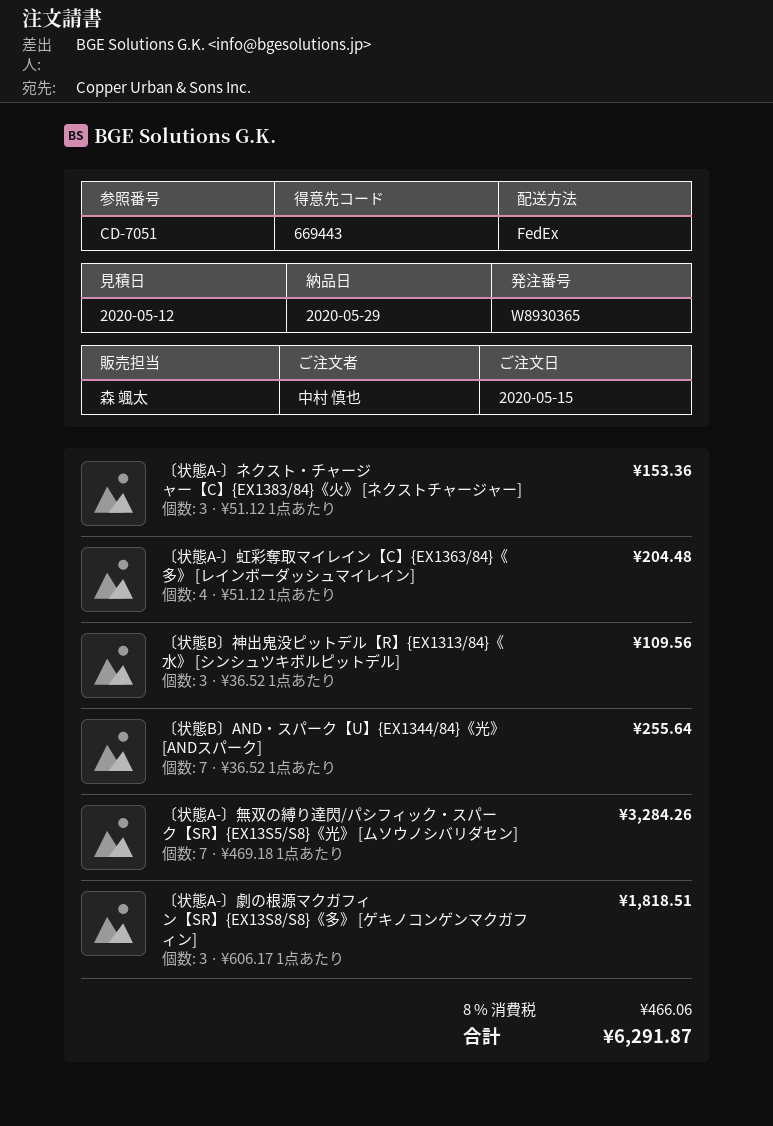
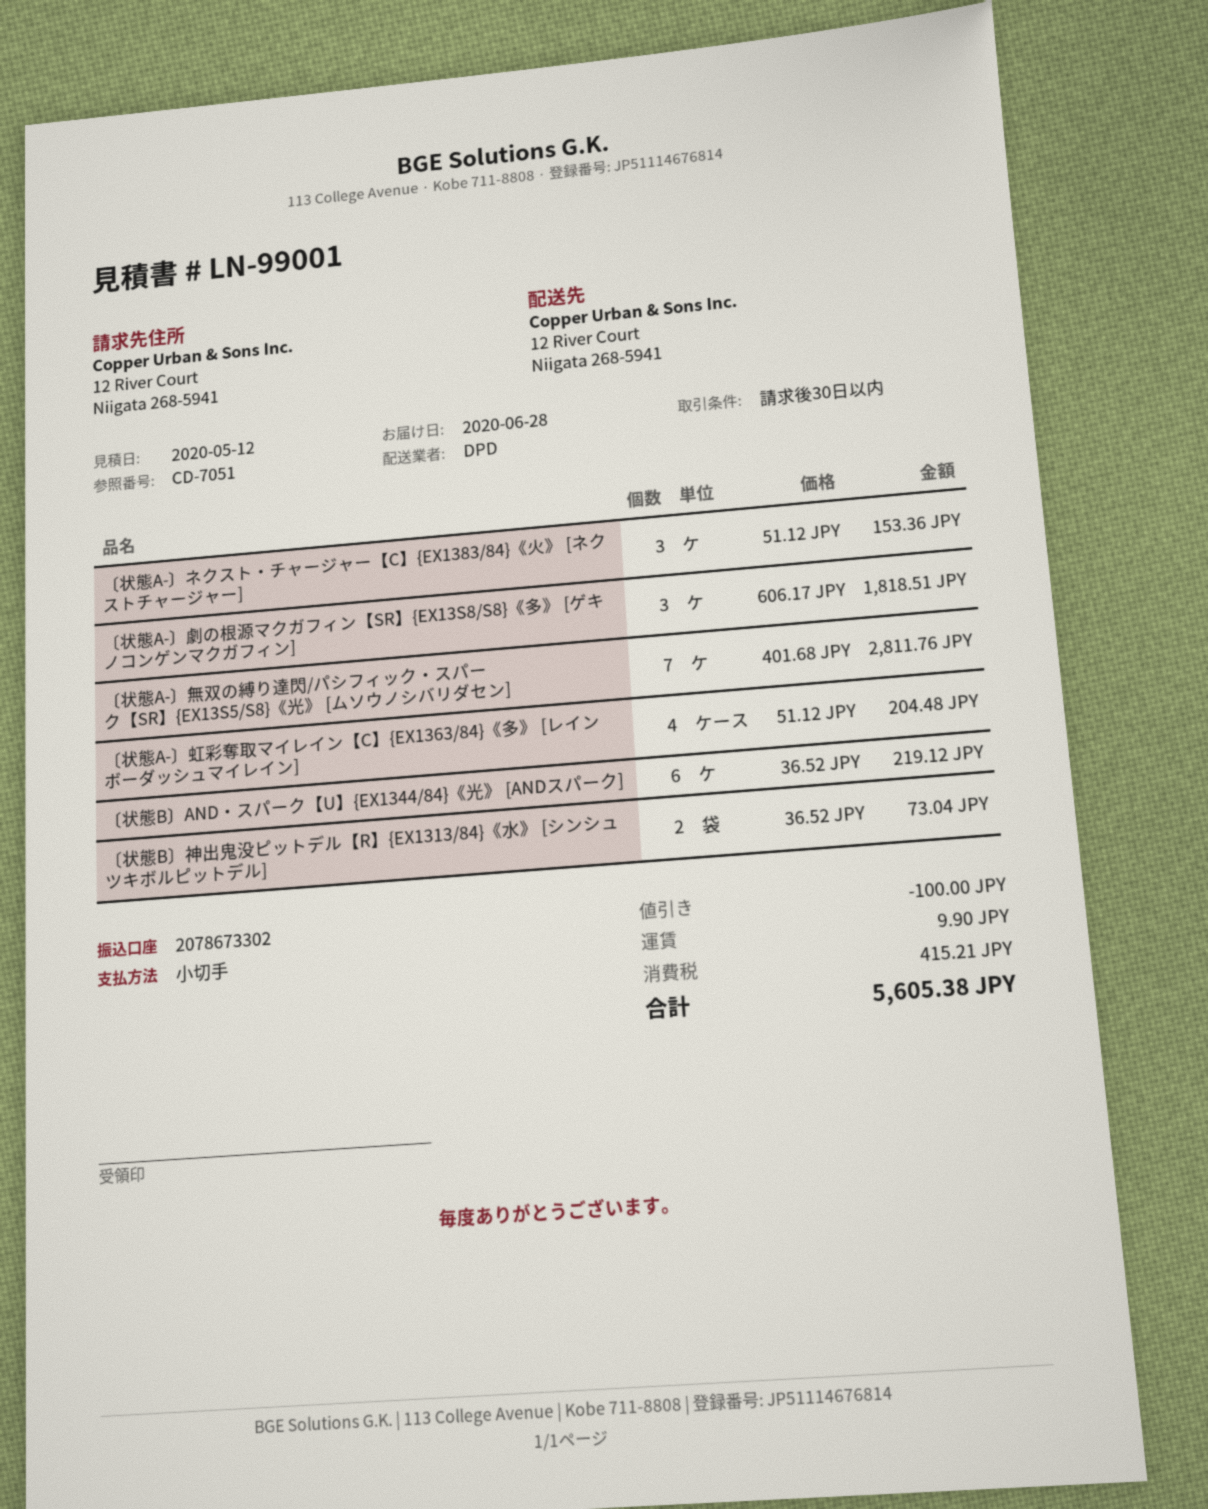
delivery date: 2020-05-29 -> 2020-06-28
shipping method: FedEx -> DPD
〔状態B〕神出鬼没ピットデル【R】{EX1313/84}《水》 [シンシュツキボルピットデル]: 3 x 36.52 = 109.56 -> 2 x 36.52 = 73.04
〔状態B〕AND・スパーク【U】{EX1344/84}《光》 [ANDスパーク]: 7 x 36.52 = 255.64 -> 6 x 36.52 = 219.12
〔状態A-〕無双の縛り達閃/パシフィック・スパーク【SR】{EX13S5/S8}《光》 [ムソウノシバリダセン]: 7 x 469.18 = 3284.26 -> 7 x 401.68 = 2811.76
discount: none -> 100.00
shipping: none -> 9.90
tax: 466.06 -> 415.21
total: 6291.87 -> 5605.38

